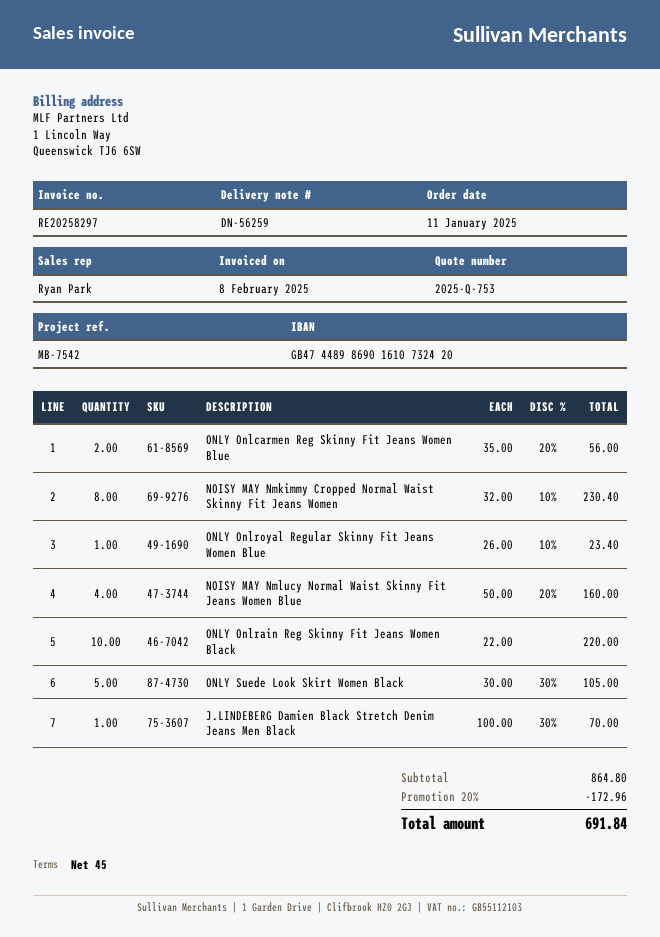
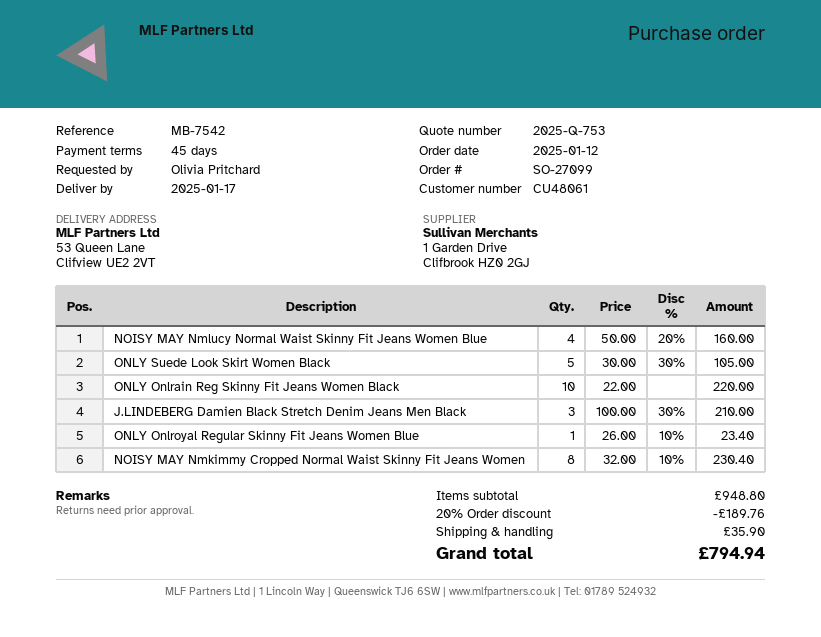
order date: 2025-01-11 -> 2025-01-12
ONLY Onlcarmen Reg Skinny Fit Jeans Women Blue: 2 x 35.00 - 20% = 56.00 -> none
J.LINDEBERG Damien Black Stretch Denim Jeans Men Black: 1 x 100.00 - 30% = 70.00 -> 3 x 100.00 - 30% = 210.00
subtotal: 864.80 -> 948.80
discount: 20% = 172.96 -> 20% = 189.76
shipping: none -> 35.90
total: 691.84 -> 794.94

